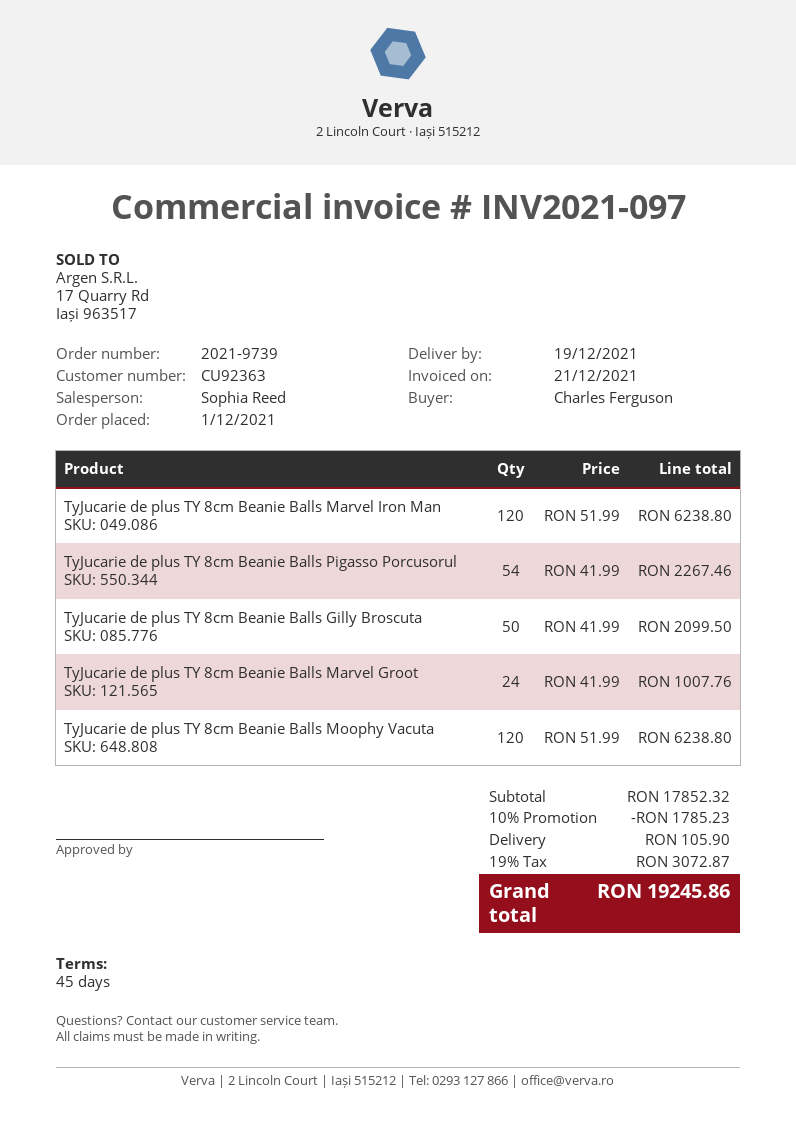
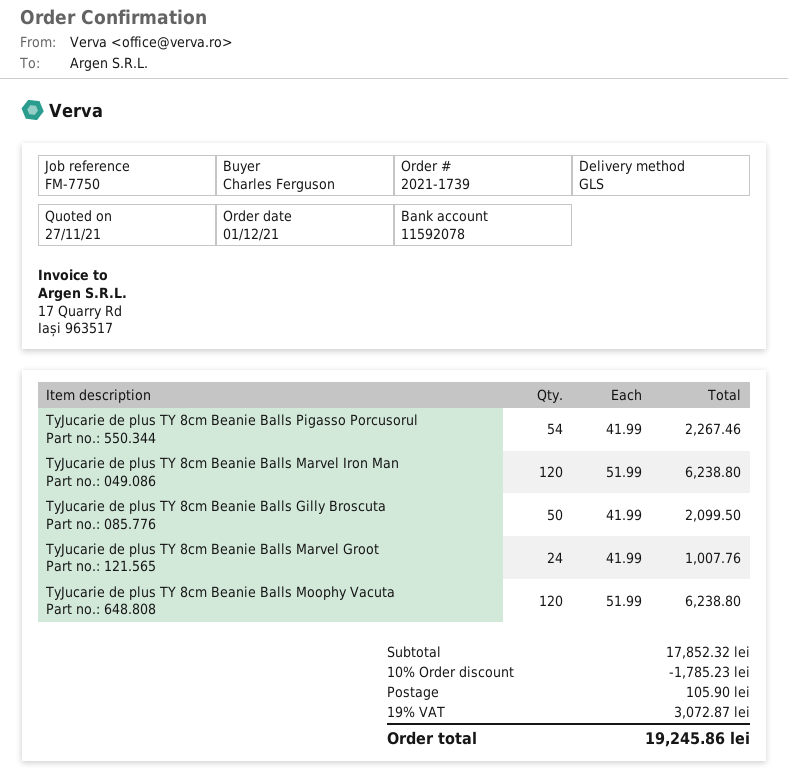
order number: 2021-9739 -> 2021-1739

